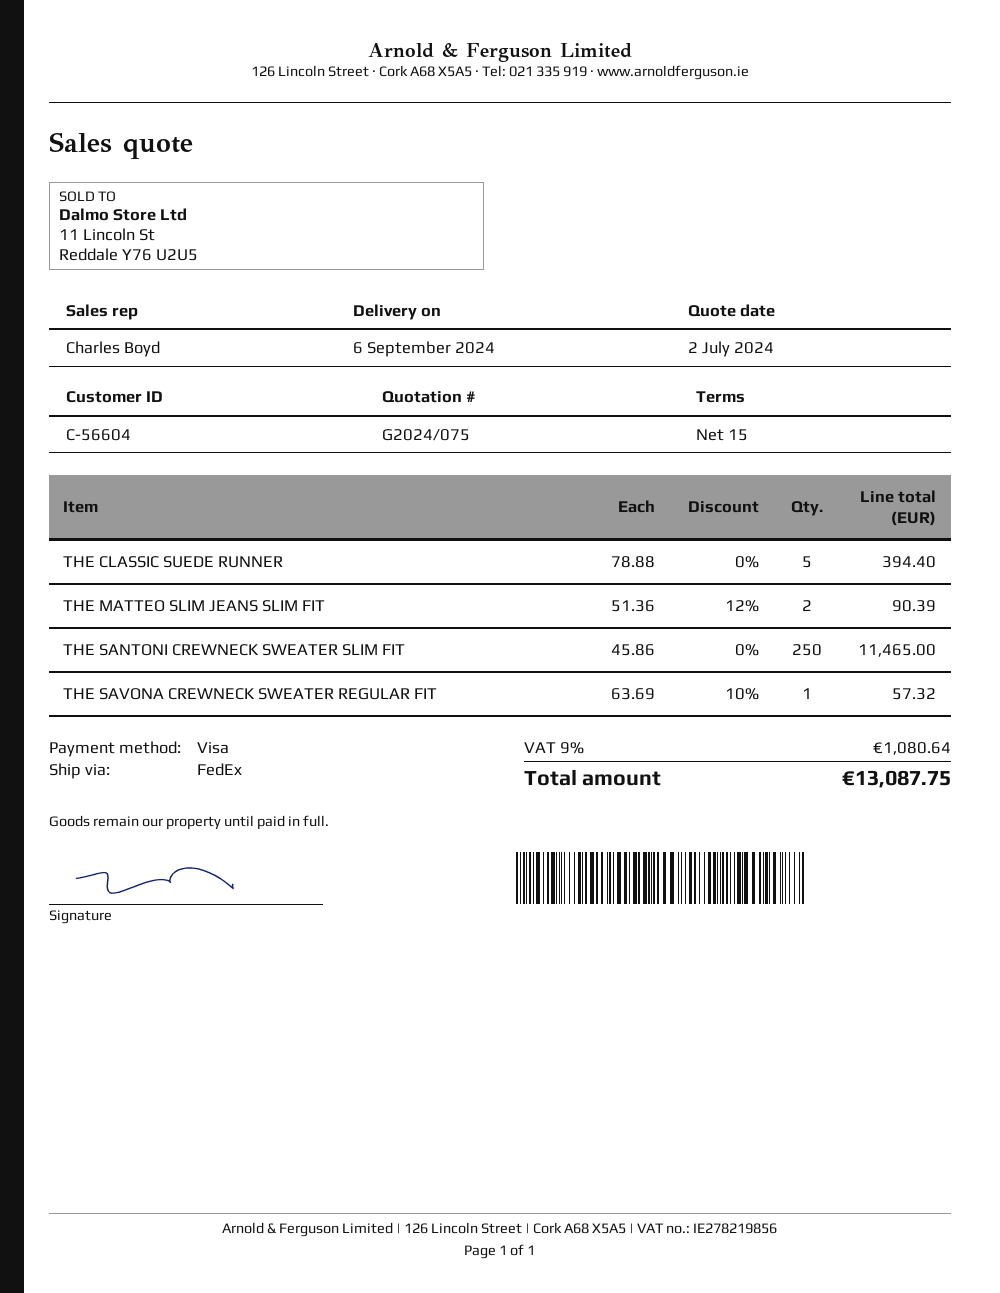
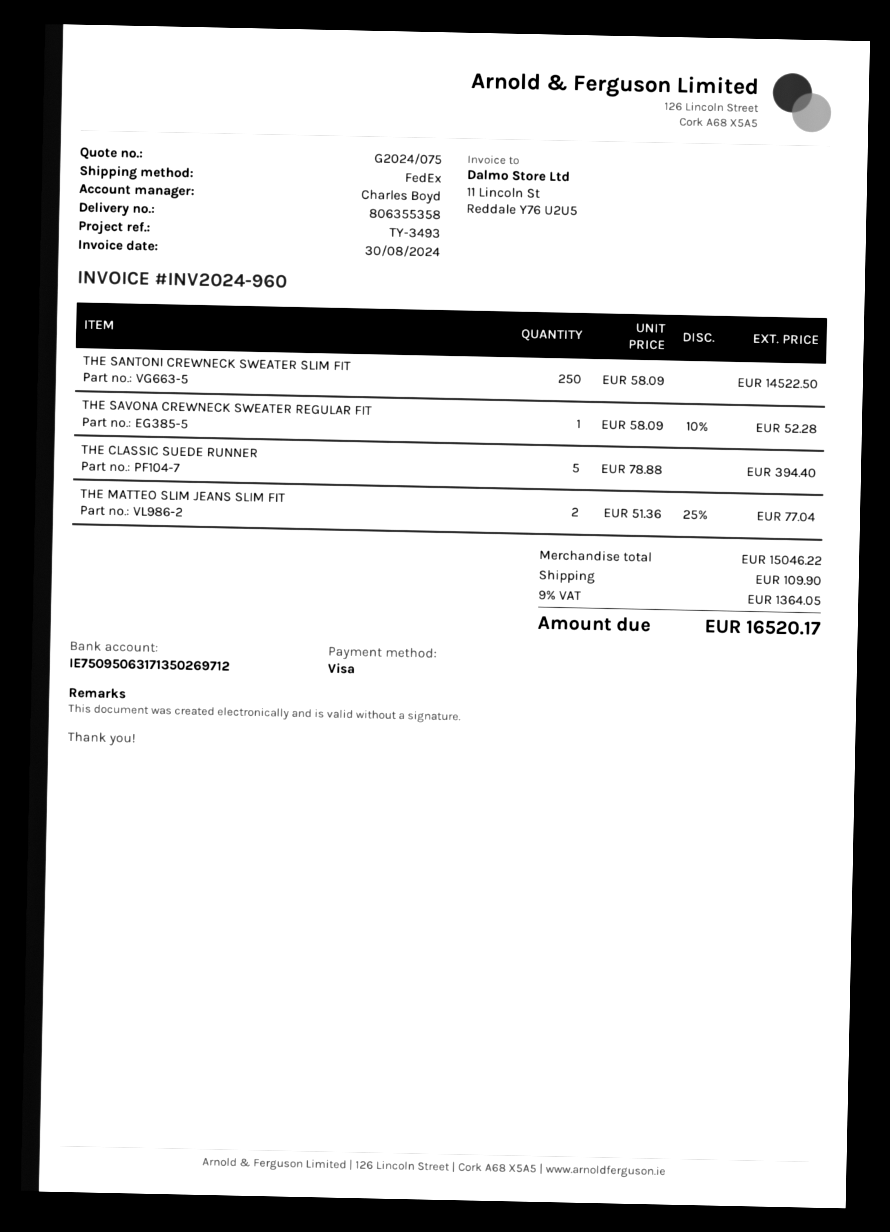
THE MATTEO SLIM JEANS SLIM FIT: 2 x 51.36 - 12% = 90.39 -> 2 x 51.36 - 25% = 77.04
THE SANTONI CREWNECK SWEATER SLIM FIT: 250 x 45.86 = 11465.00 -> 250 x 58.09 = 14522.50
THE SAVONA CREWNECK SWEATER REGULAR FIT: 1 x 63.69 - 10% = 57.32 -> 1 x 58.09 - 10% = 52.28
shipping: none -> 109.90
tax: 9% = 1080.64 -> 9% = 1364.05
total: 13087.75 -> 16520.17

